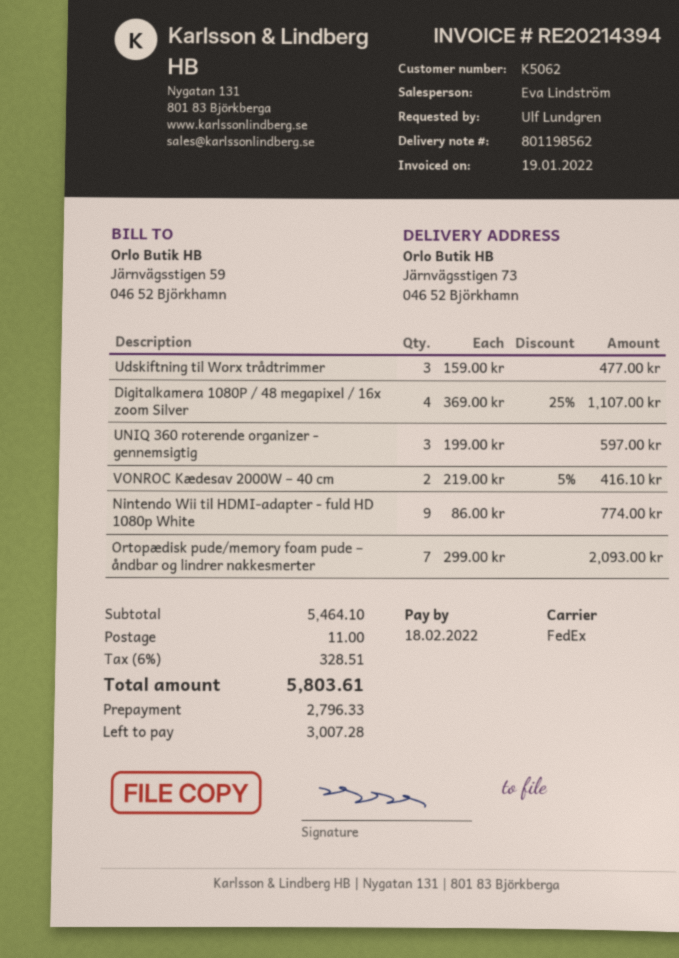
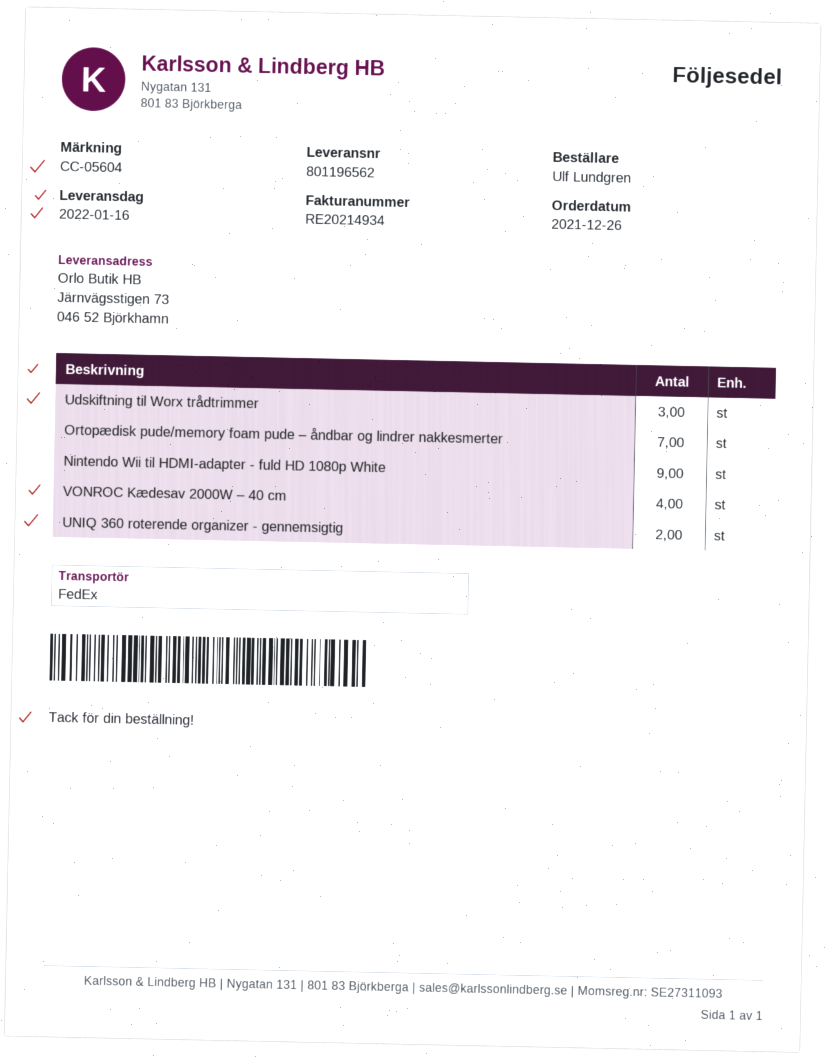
delivery note number: 801198562 -> 801196562
invoice number: RE20214394 -> RE20214934
Digitalkamera 1080P / 48 megapixel / 16x zoom Silver: 4 -> none
UNIQ 360 roterende organizer - gennemsigtig: 3 -> 2
VONROC Kædesav 2000W – 40 cm: 2 -> 4

